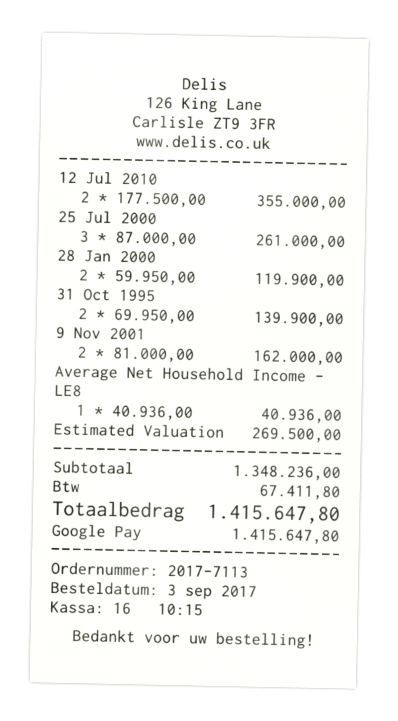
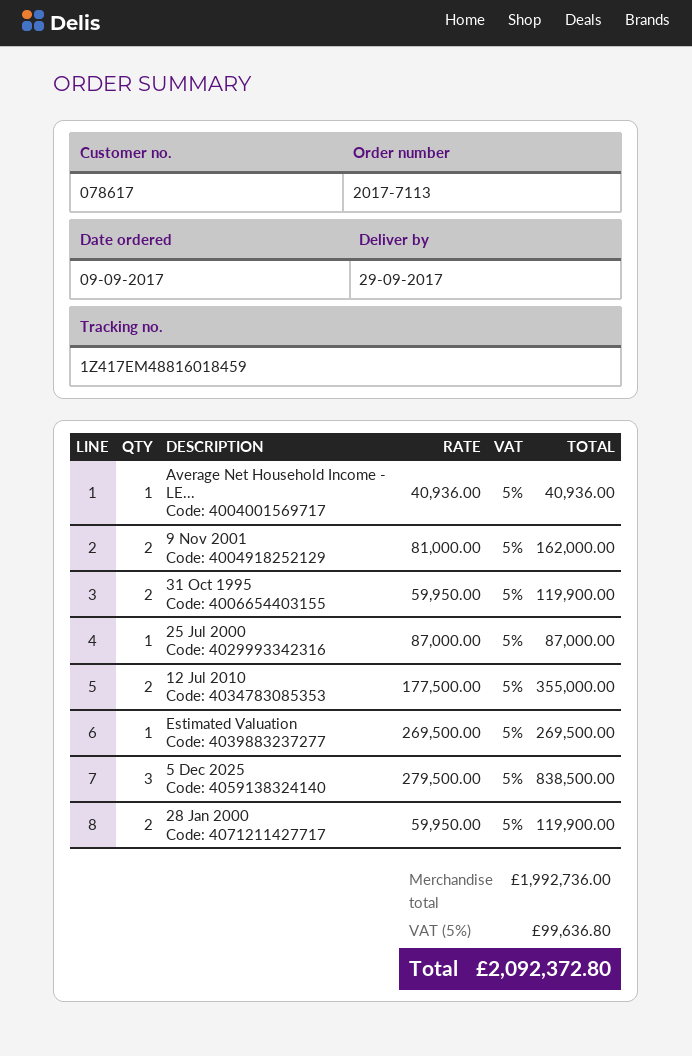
order date: 2017-09-03 -> 2017-09-09
25 Jul 2000: 3 x 87000.00 = 261000.00 -> 1 x 87000.00 = 87000.00
31 Oct 1995: 2 x 69950.00 = 139900.00 -> 2 x 59950.00 = 119900.00
5 Dec 2025: none -> 3 x 279500.00 = 838500.00
subtotal: 1348236.00 -> 1992736.00
tax: 67411.80 -> 99636.80
total: 1415647.80 -> 2092372.80

